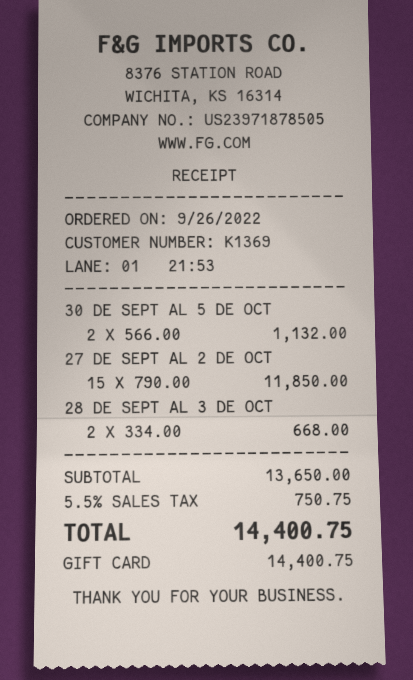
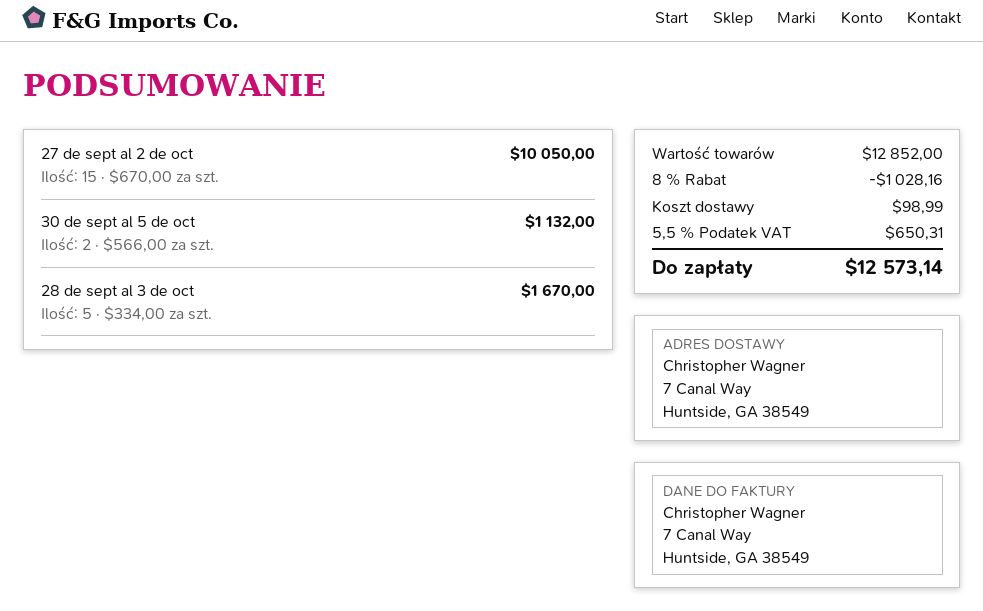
27 DE SEPT AL 2 DE OCT: 15 x 790.00 = 11850.00 -> 15 x 670.00 = 10050.00
28 DE SEPT AL 3 DE OCT: 2 x 334.00 = 668.00 -> 5 x 334.00 = 1670.00
subtotal: 13650.00 -> 12852.00
discount: none -> 8% = 1028.16
shipping: none -> 98.99
tax: 5.5% = 750.75 -> 5.5% = 650.31
total: 14400.75 -> 12573.14

